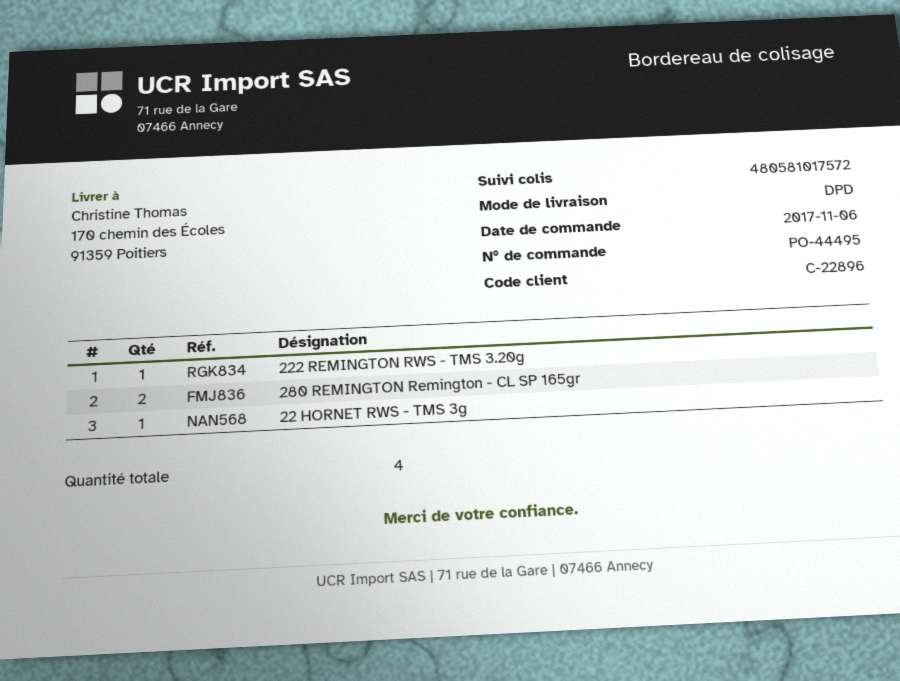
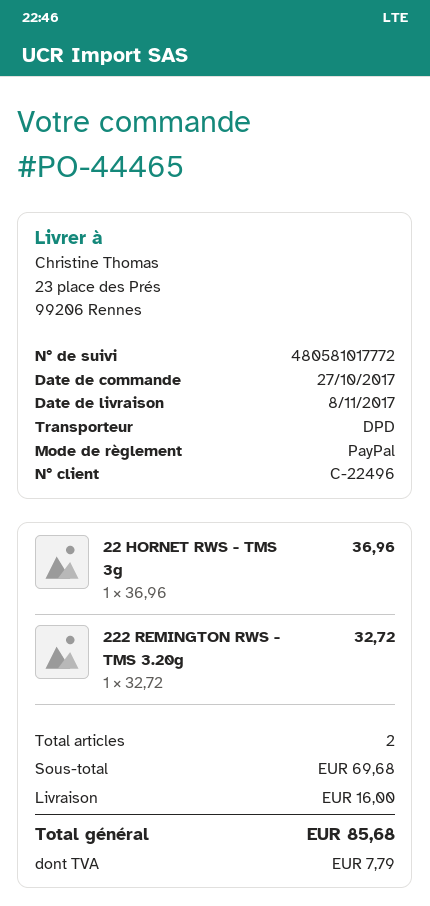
order number: PO-44495 -> PO-44465
order date: 2017-11-06 -> 2017-10-27
customer number: C-22896 -> C-22496
tracking number: 480581017572 -> 480581017772
ship to: 170 chemin des Écoles, 91359 Poitiers -> 23 place des Prés, 99206 Rennes
280 REMINGTON Remington - CL SP 165gr: 2 -> none
total quantity: 4 -> 2

